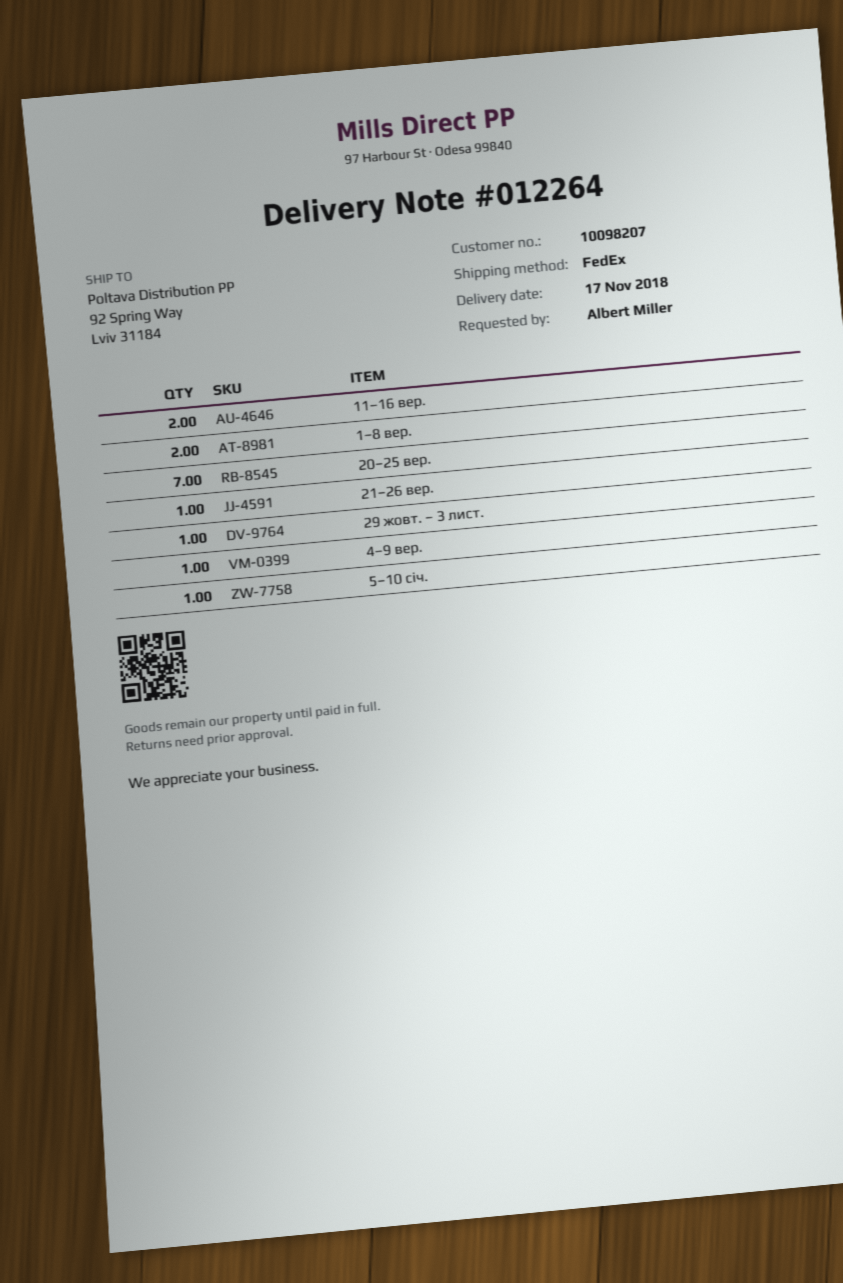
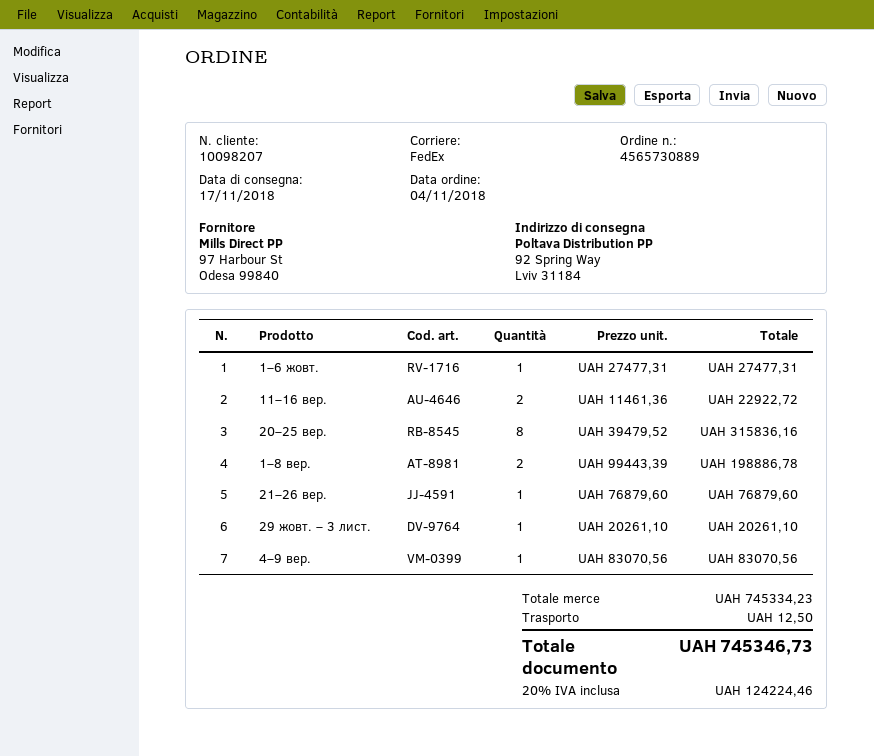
20–25 вер.: 7 -> 8
5–10 січ.: 1 -> none
1–6 жовт.: none -> 1

